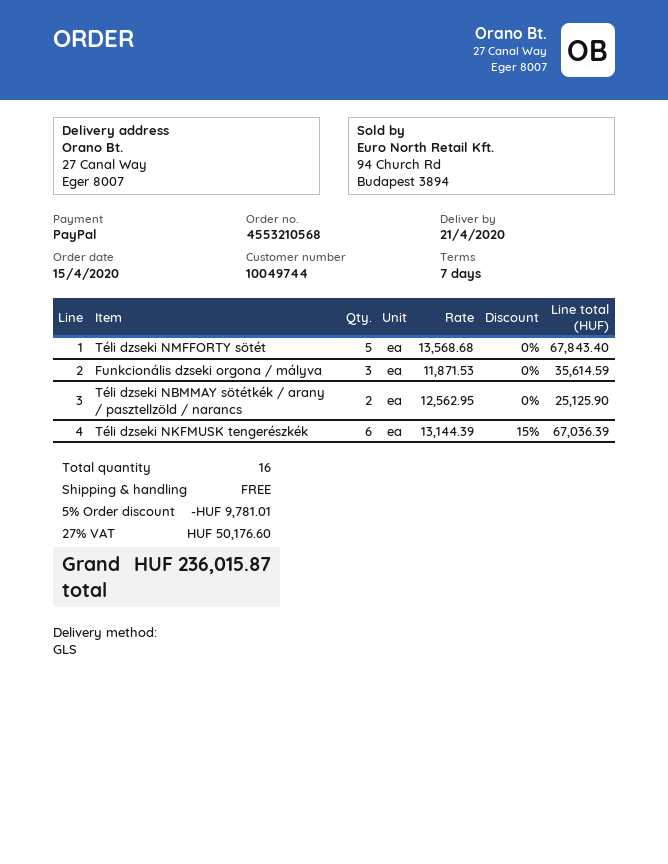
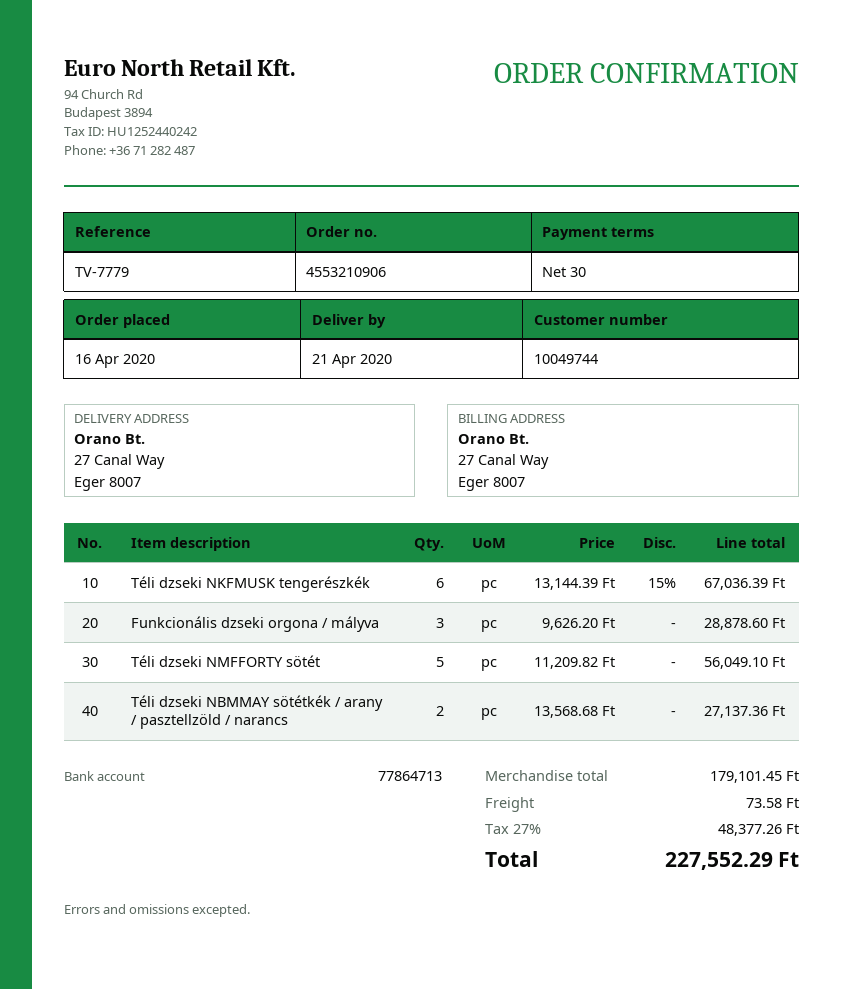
order number: 4553210568 -> 4553210906
order date: 2020-04-15 -> 2020-04-16
payment terms: 7 days -> 30 days
Téli dzseki NMFFORTY sötét: 5 x 13568.68 = 67843.40 -> 5 x 11209.82 = 56049.10
Funkcionális dzseki orgona / mályva: 3 x 11871.53 = 35614.59 -> 3 x 9626.20 = 28878.60
Téli dzseki NBMMAY sötétkék / arany / pasztellzöld / narancs: 2 x 12562.95 = 25125.90 -> 2 x 13568.68 = 27137.36
discount: 5% = 9781.01 -> none
shipping: 0.00 -> 73.58
tax: 27% = 50176.60 -> 27% = 48377.26
total: 236015.87 -> 227552.29

